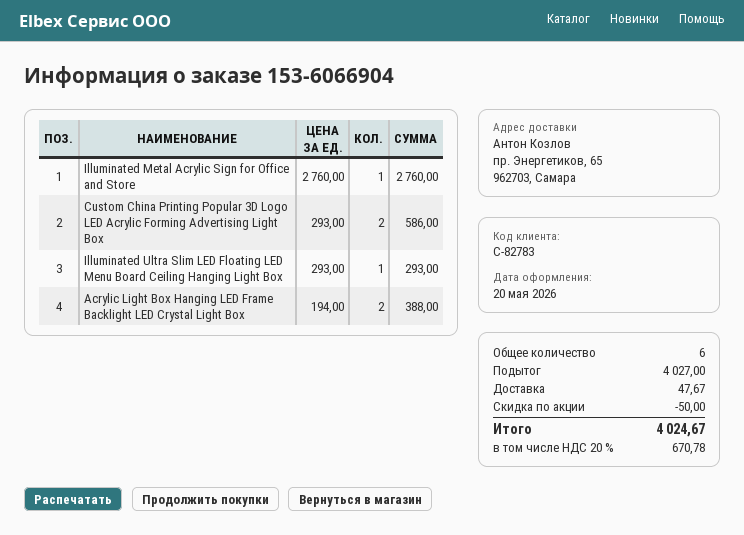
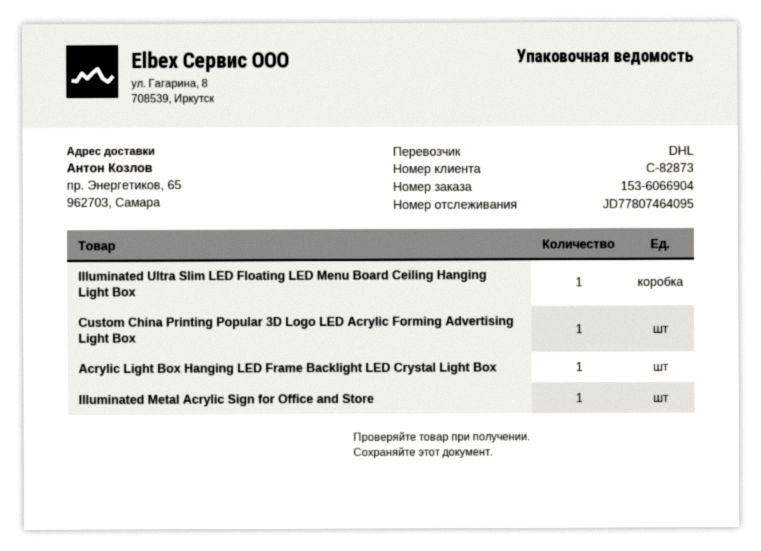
customer number: C-82783 -> C-82873
Custom China Printing Popular 3D Logo LED Acrylic Forming Advertising Light Box: 2 -> 1
Acrylic Light Box Hanging LED Frame Backlight LED Crystal Light Box: 2 -> 1

